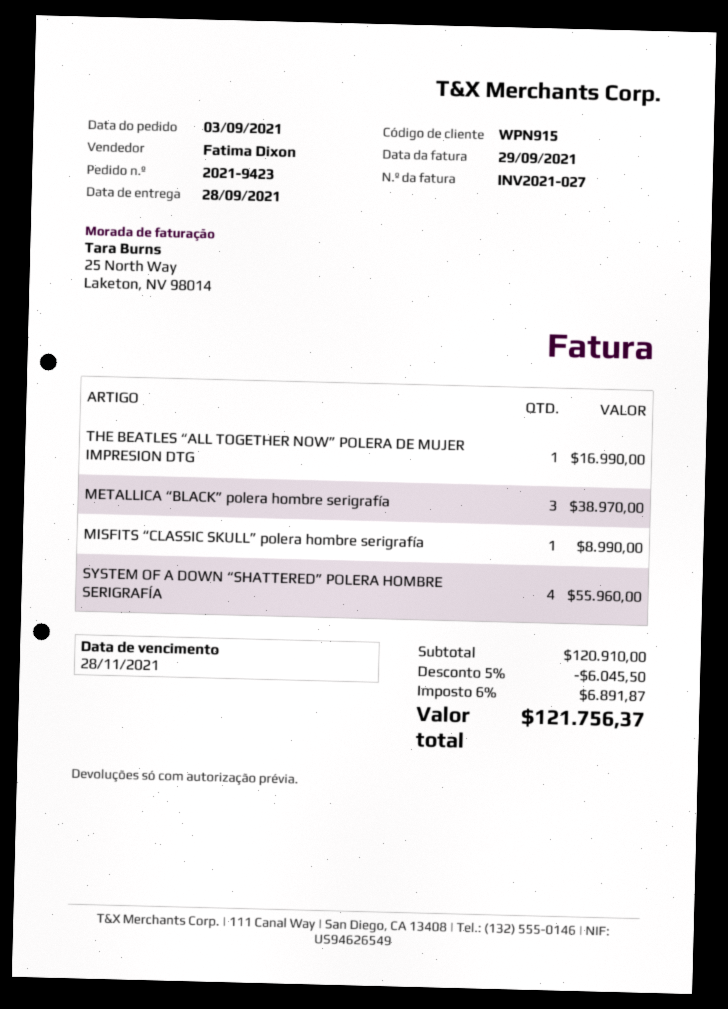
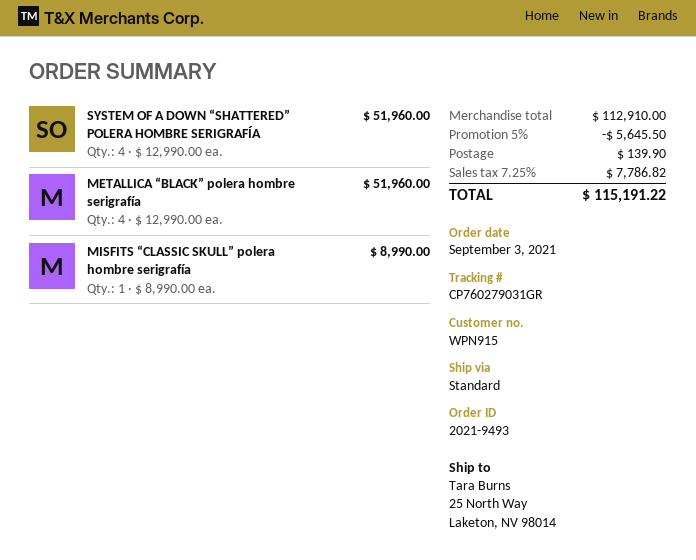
order number: 2021-9423 -> 2021-9493
THE BEATLES “ALL TOGETHER NOW” POLERA DE MUJER IMPRESION DTG: 1 for 16990.00 -> none
METALLICA “BLACK” polera hombre serigrafía: 3 for 38970.00 -> 4 for 51960.00
SYSTEM OF A DOWN “SHATTERED” POLERA HOMBRE SERIGRAFÍA: 4 for 55960.00 -> 4 for 51960.00
subtotal: 120910.00 -> 112910.00
discount: 5% = 6045.50 -> 5% = 5645.50
shipping: none -> 139.90
tax: 6% = 6891.87 -> 7.25% = 7786.82
total: 121756.37 -> 115191.22

